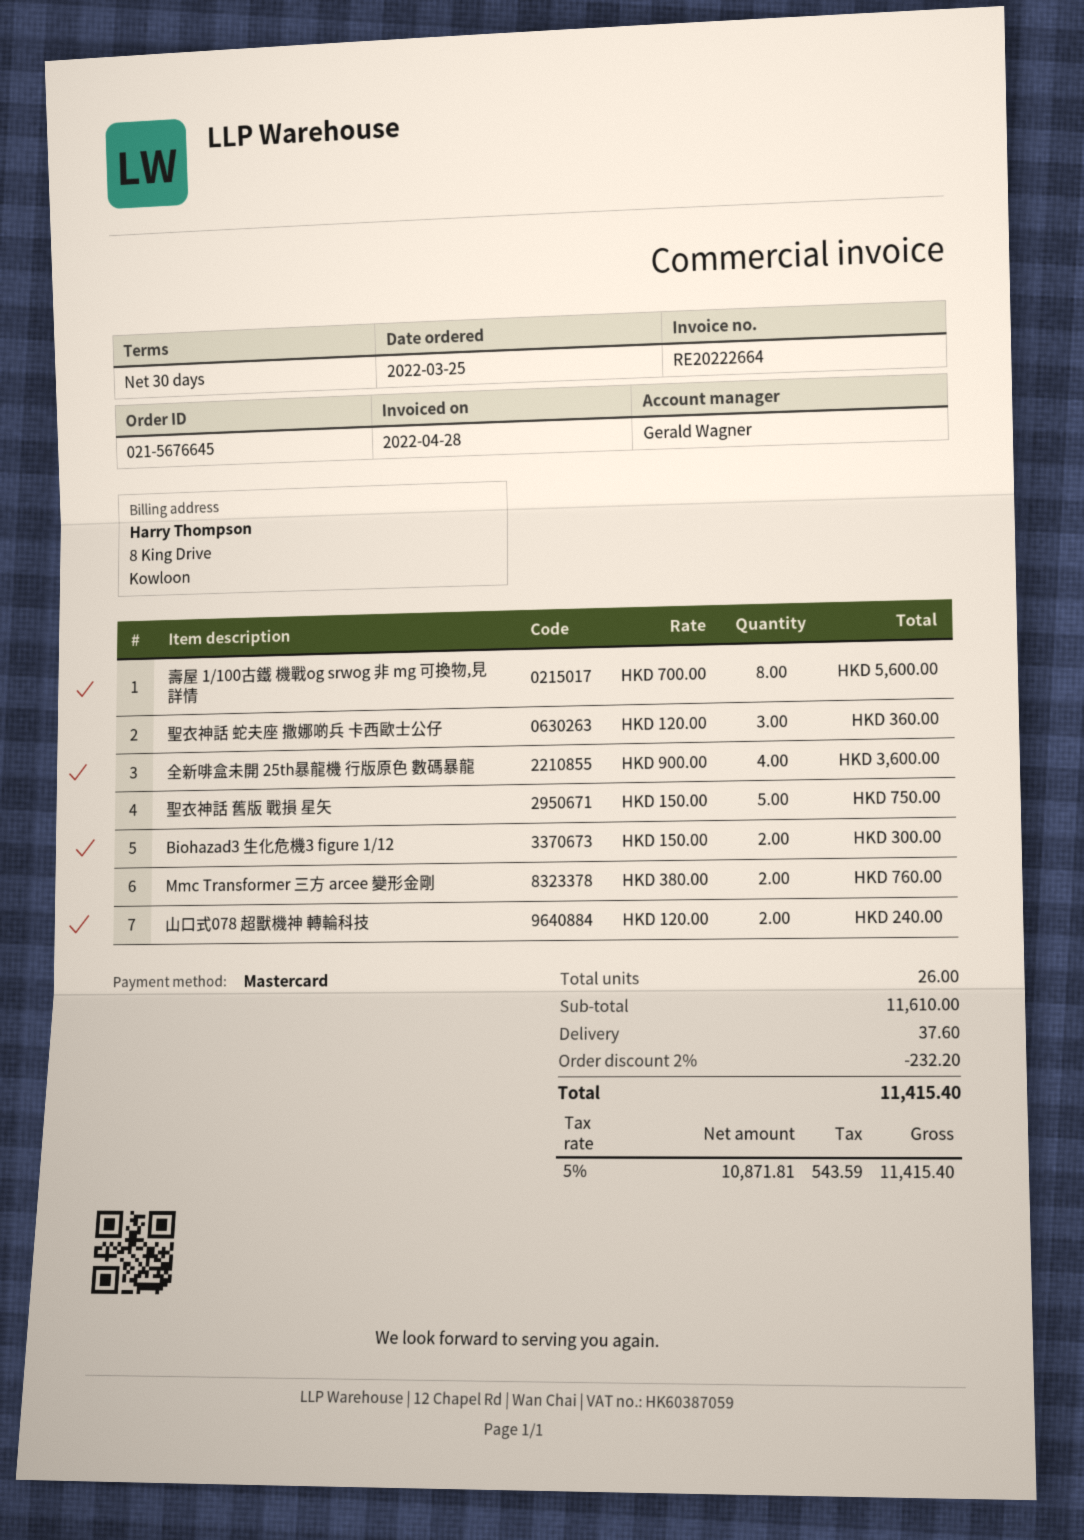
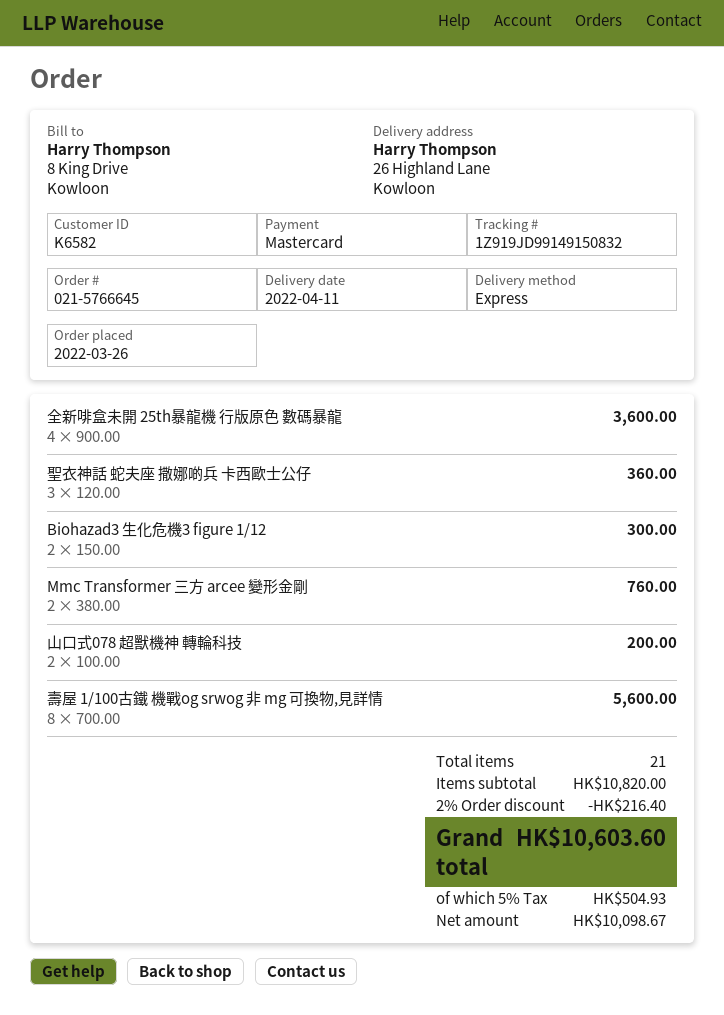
order number: 021-5676645 -> 021-5766645
order date: 2022-03-25 -> 2022-03-26
聖衣神話 舊版 戰損 星矢: 5 x 150.00 = 750.00 -> none
山口式078 超獸機神 轉輪科技: 2 x 120.00 = 240.00 -> 2 x 100.00 = 200.00
total quantity: 26 -> 21
subtotal: 11610.00 -> 10820.00
discount: 2% = 232.20 -> 2% = 216.40
shipping: 37.60 -> none
net: 10871.81 -> 10098.67
tax: 5% = 543.59 -> 5% = 504.93
total: 11415.40 -> 10603.60

